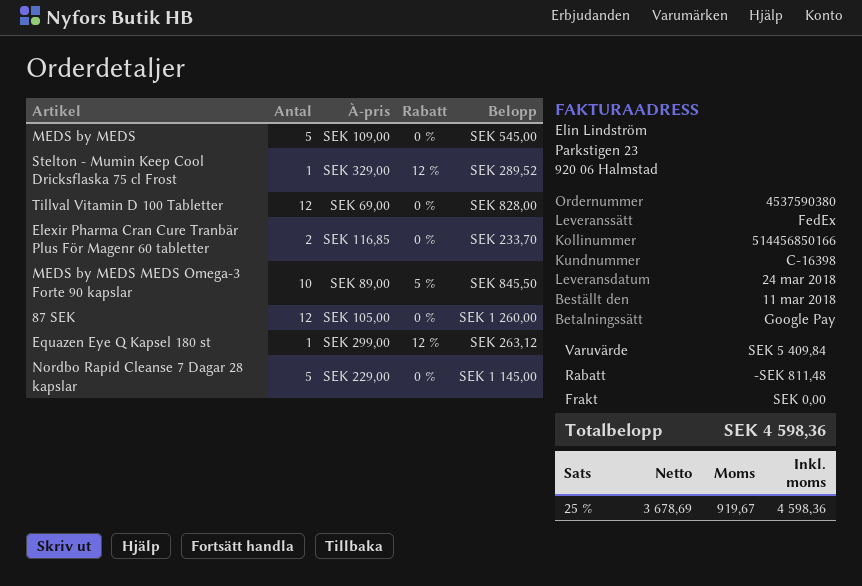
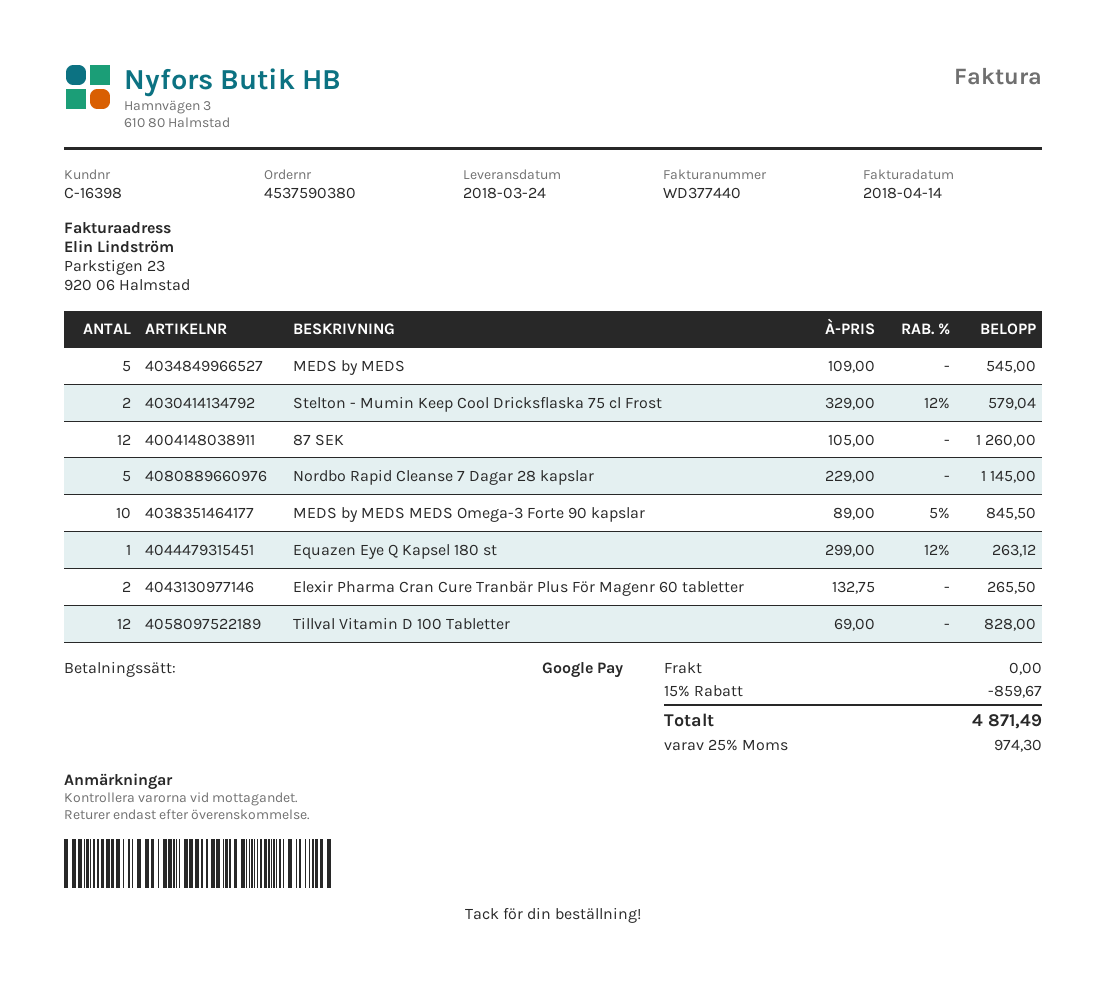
Stelton - Mumin Keep Cool Dricksflaska 75 cl Frost: 1 x 329.00 - 12% = 289.52 -> 2 x 329.00 - 12% = 579.04
Elexir Pharma Cran Cure Tranbär Plus För Magenr 60 tabletter: 2 x 116.85 = 233.70 -> 2 x 132.75 = 265.50
discount: 811.48 -> 859.67
tax: 25% = 919.67 -> 25% = 974.30
total: 4598.36 -> 4871.49

